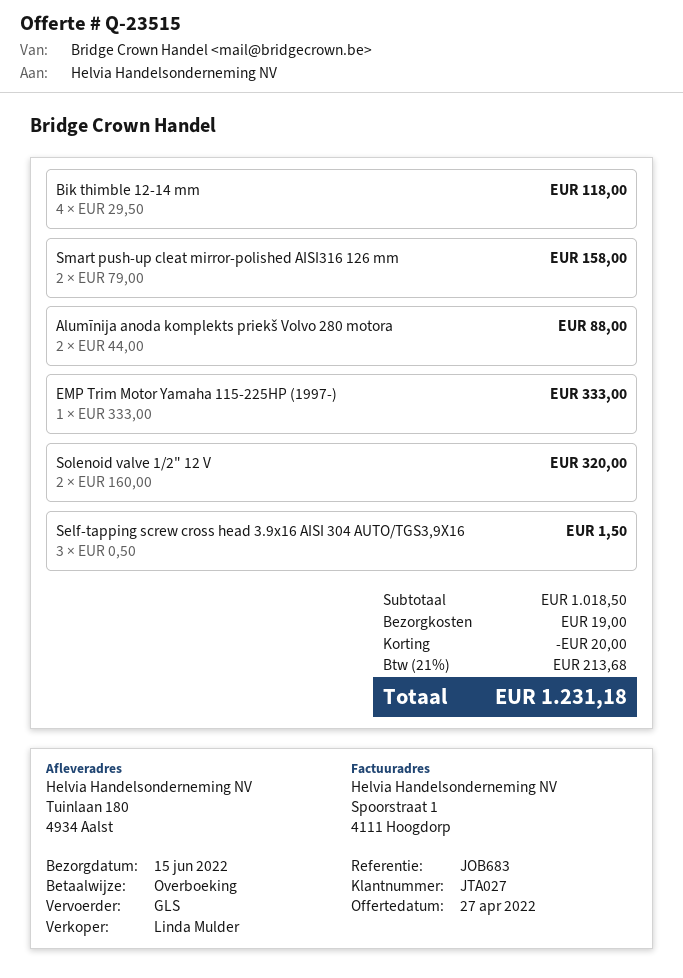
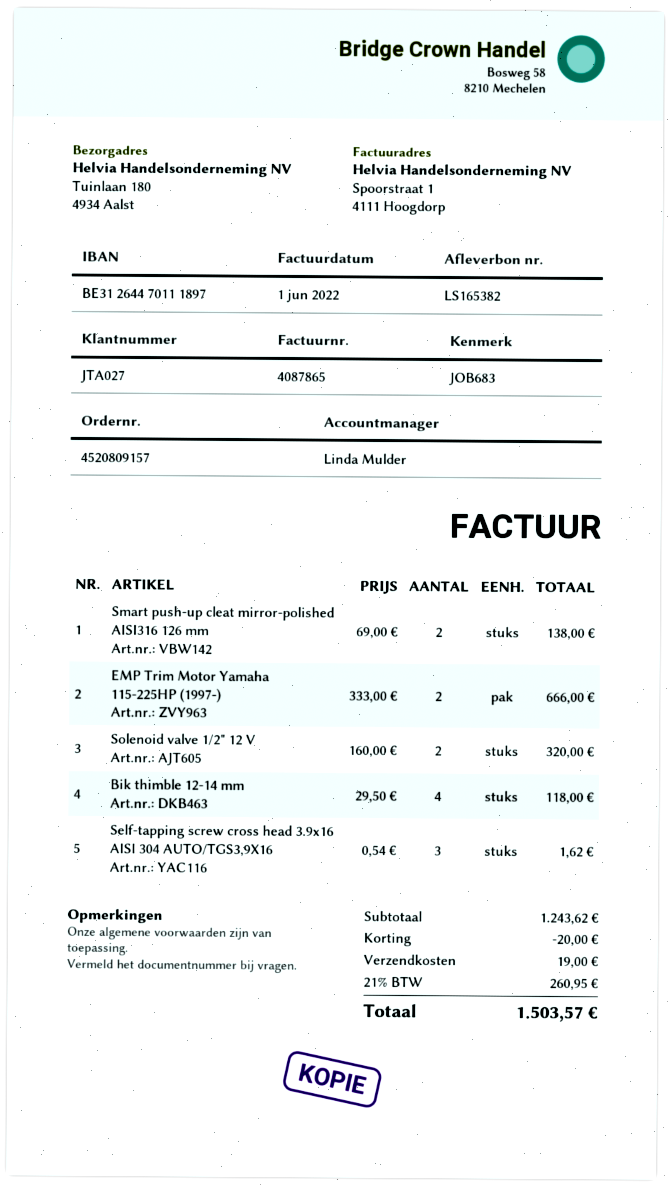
Smart push-up cleat mirror-polished AISI316 126 mm: 2 x 79.00 = 158.00 -> 2 x 69.00 = 138.00
Alumīnija anoda komplekts priekš Volvo 280 motora: 2 x 44.00 = 88.00 -> none
EMP Trim Motor Yamaha 115-225HP (1997-): 1 x 333.00 = 333.00 -> 2 x 333.00 = 666.00
Self-tapping screw cross head 3.9x16 AISI 304 AUTO/TGS3,9X16: 3 x 0.50 = 1.50 -> 3 x 0.54 = 1.62
subtotal: 1018.50 -> 1243.62
tax: 21% = 213.68 -> 21% = 260.95
total: 1231.18 -> 1503.57

